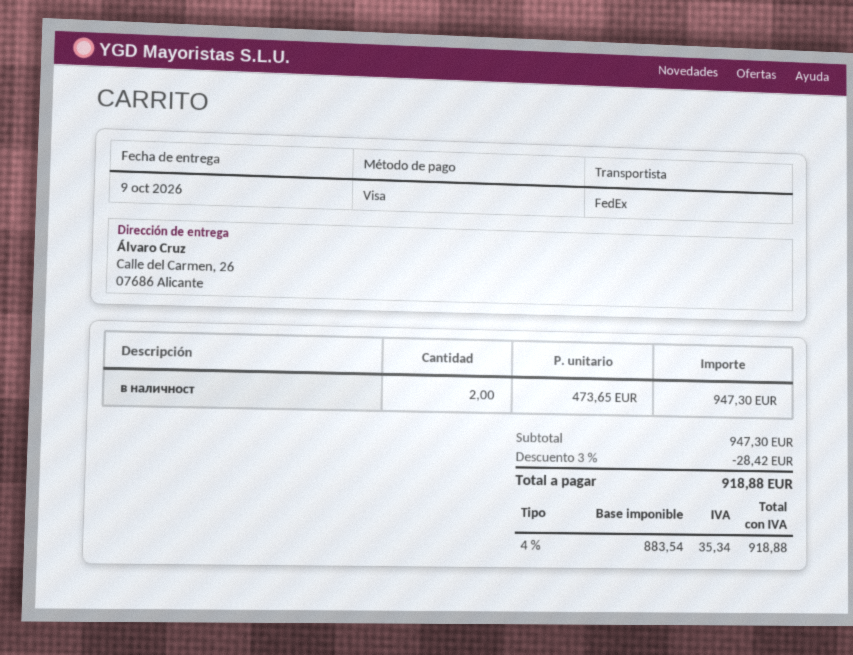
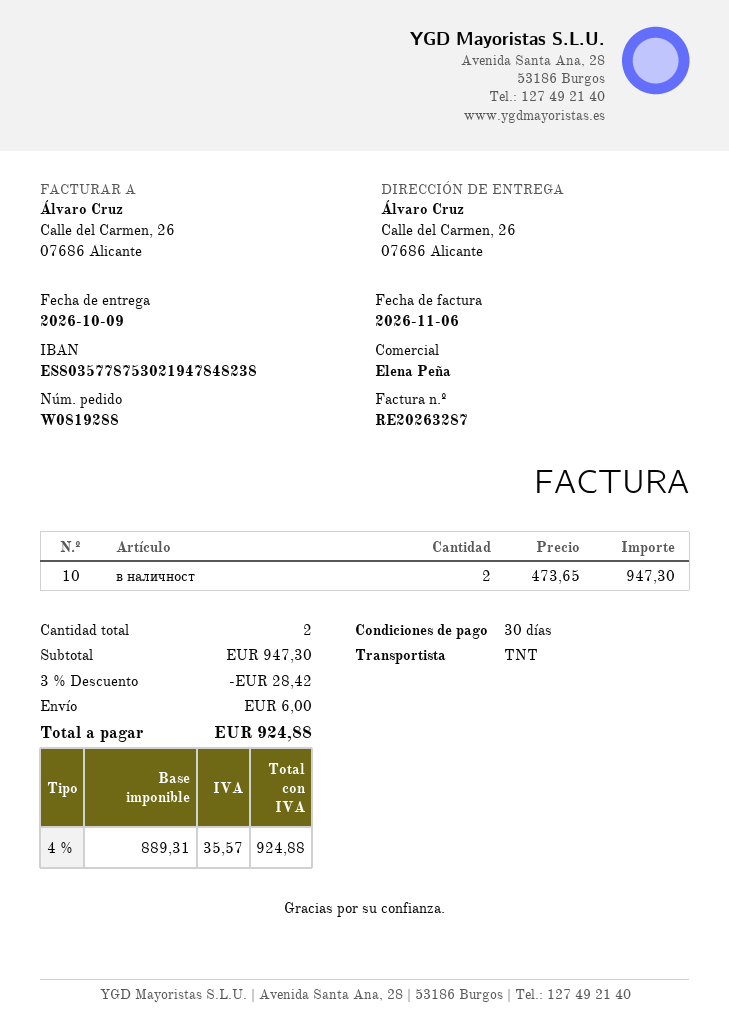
shipping method: FedEx -> TNT
shipping: none -> 6.00
net: 883.54 -> 889.31
tax: 4% = 35.34 -> 4% = 35.57
total: 918.88 -> 924.88

